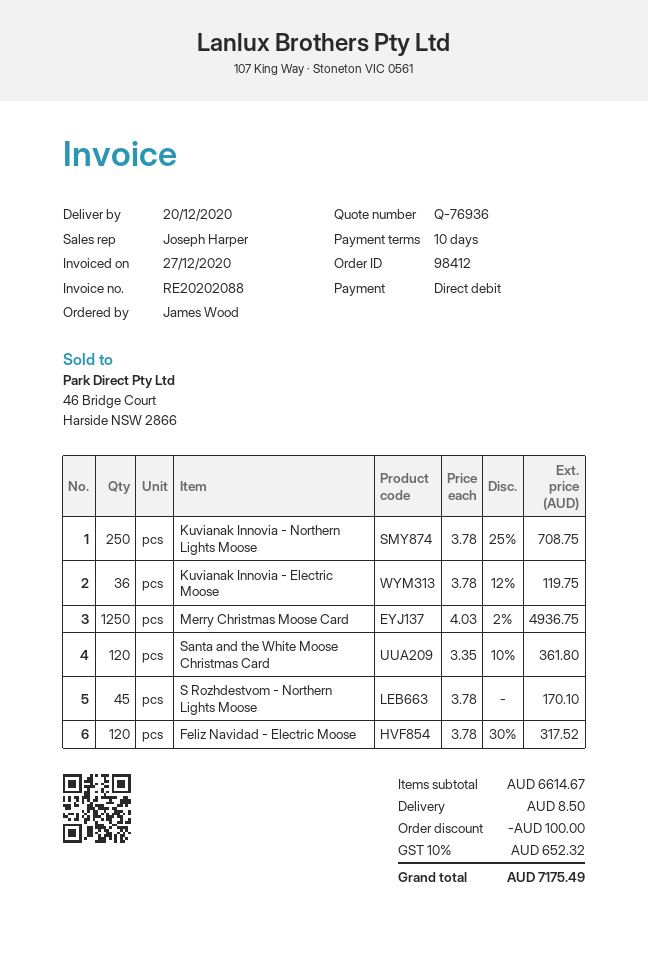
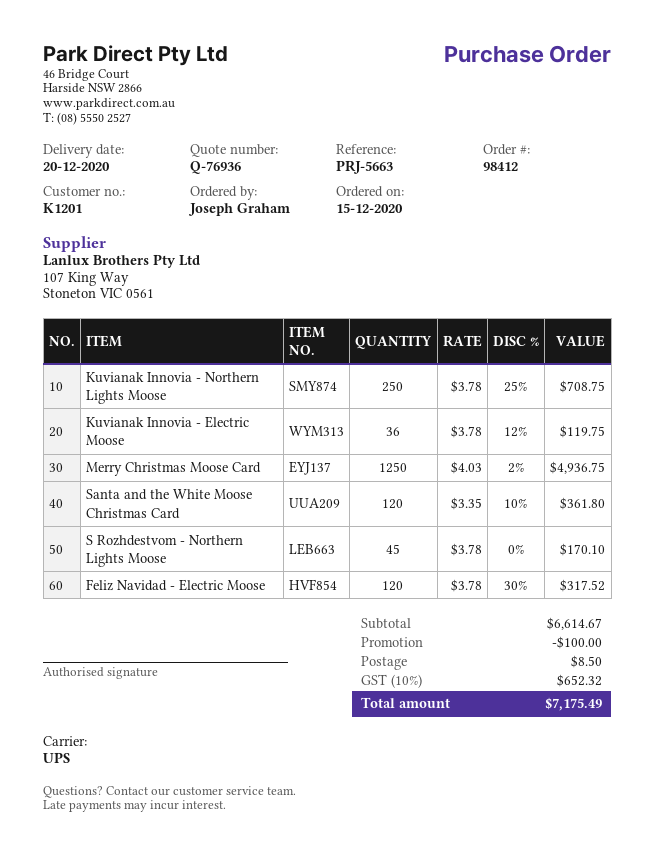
ordered by: James Wood -> Joseph Graham

